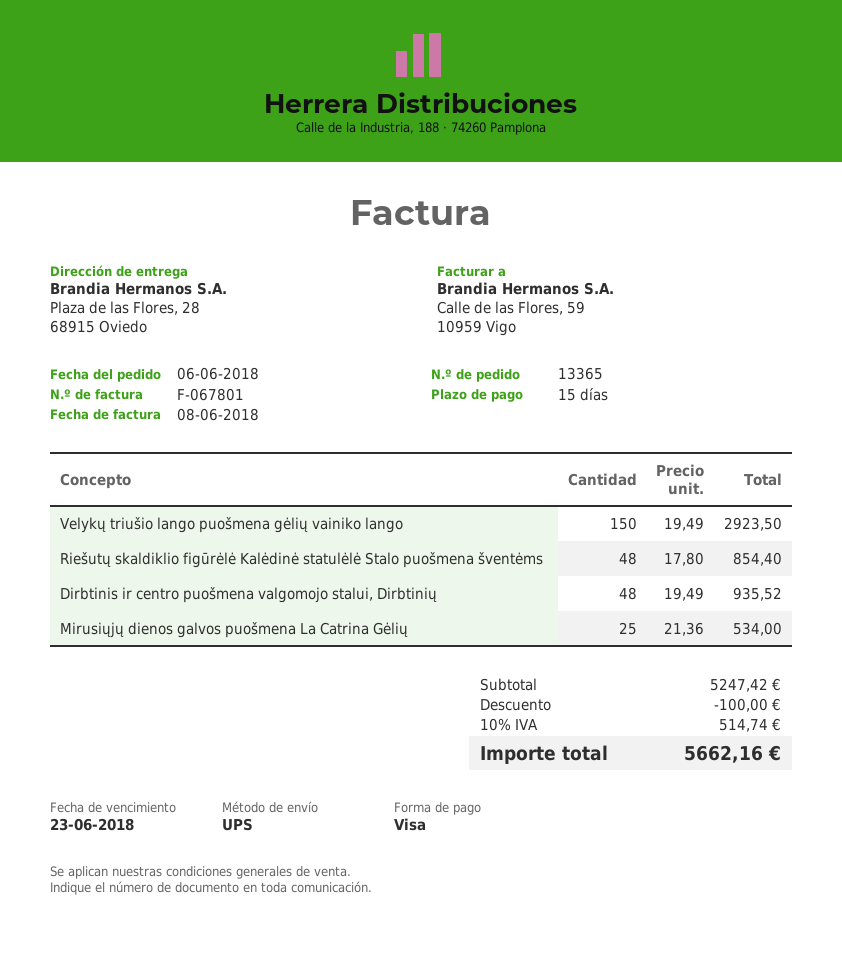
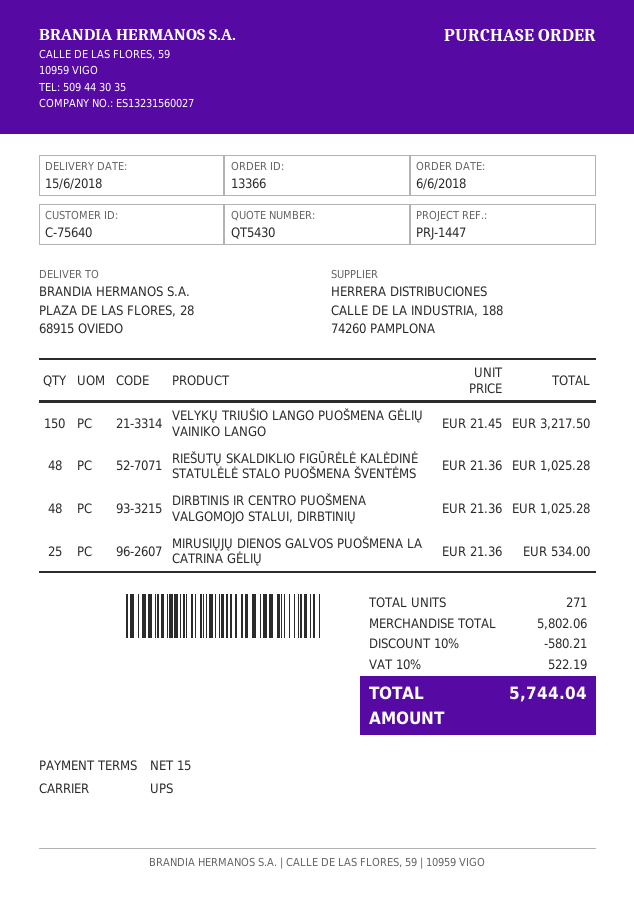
order number: 13365 -> 13366
Velykų triušio lango puošmena gėlių vainiko lango: 150 x 19.49 = 2923.50 -> 150 x 21.45 = 3217.50
Riešutų skaldiklio figūrėlė Kalėdinė statulėlė Stalo puošmena šventėms: 48 x 17.80 = 854.40 -> 48 x 21.36 = 1025.28
Dirbtinis ir centro puošmena valgomojo stalui, Dirbtinių: 48 x 19.49 = 935.52 -> 48 x 21.36 = 1025.28
subtotal: 5247.42 -> 5802.06
discount: 100.00 -> 580.21
tax: 10% = 514.74 -> 10% = 522.19
total: 5662.16 -> 5744.04

